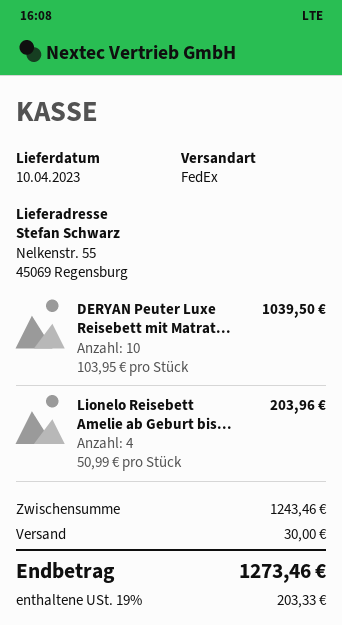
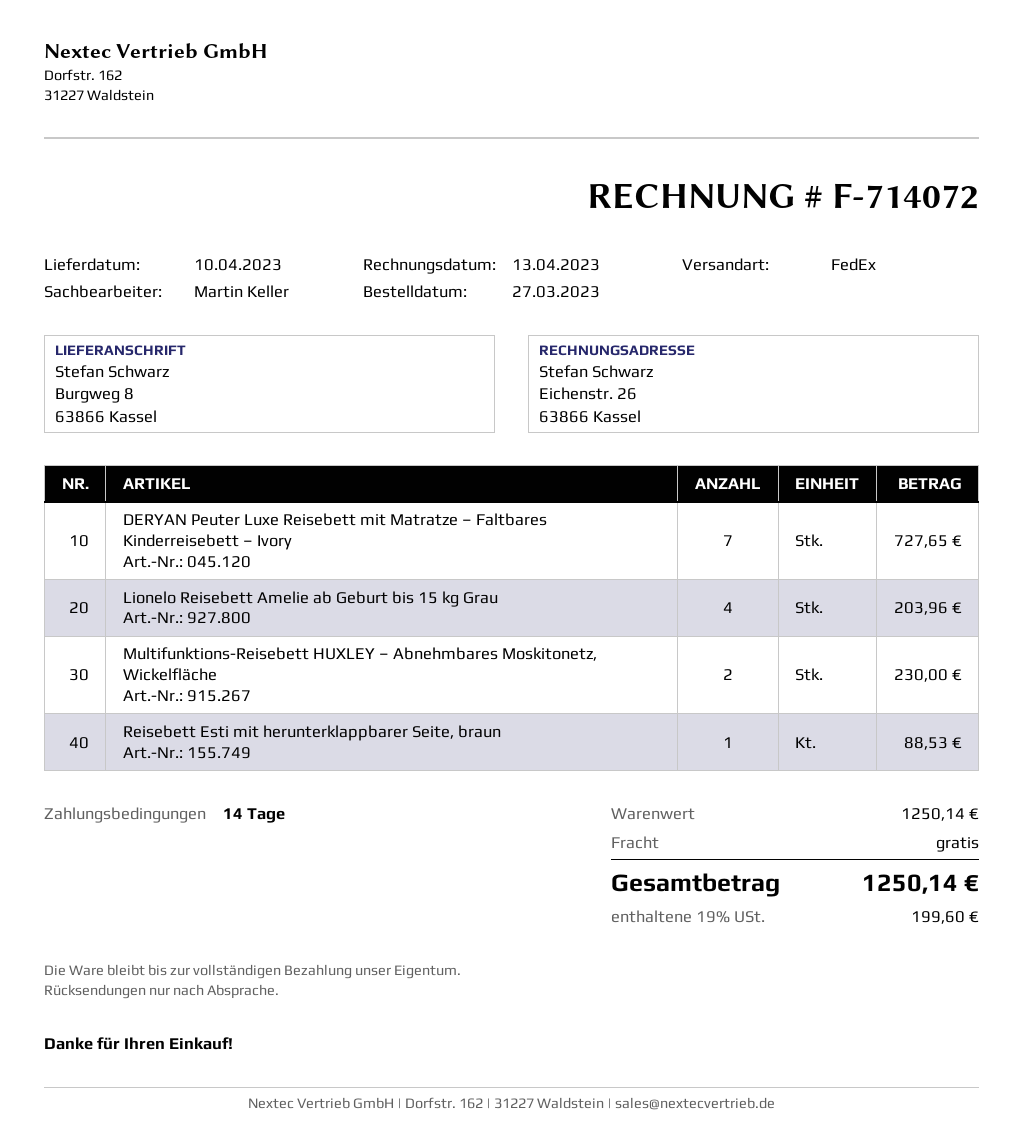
ship to: Nelkenstr. 55, 45069 Regensburg -> Burgweg 8, 63866 Kassel
DERYAN Peuter Luxe Reisebett mit Matrat...: 10 for 1039.50 -> 7 for 727.65
Multifunktions-Reisebett HUXLEY – Abnehmbares Moskitonetz, Wickelfläche: none -> 2 for 230.00
Reisebett Esti mit herunterklappbarer Seite, braun: none -> 1 for 88.53
subtotal: 1243.46 -> 1250.14
shipping: 30.00 -> 0.00
tax: 19% = 203.33 -> 19% = 199.60
total: 1273.46 -> 1250.14

